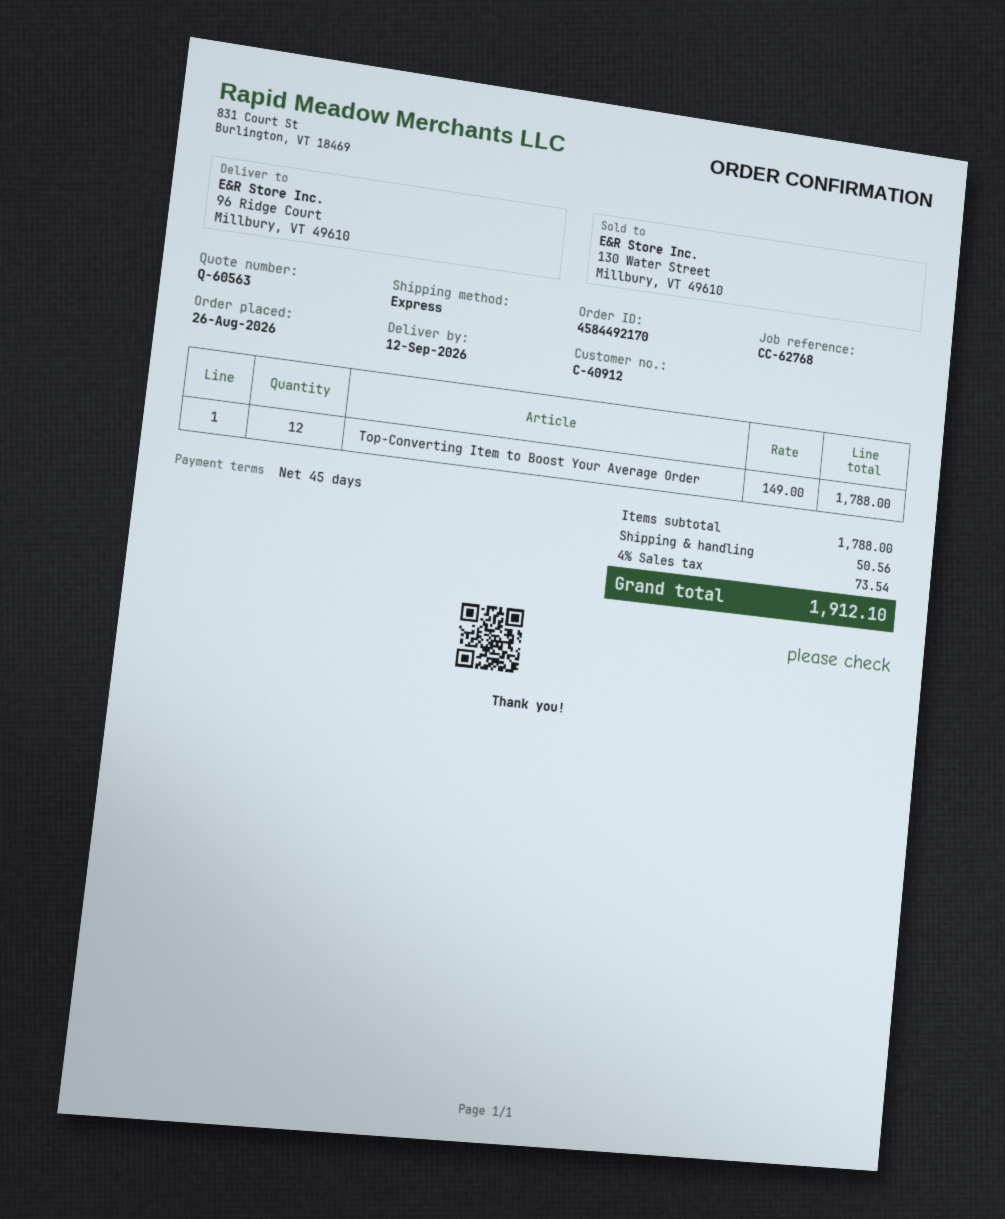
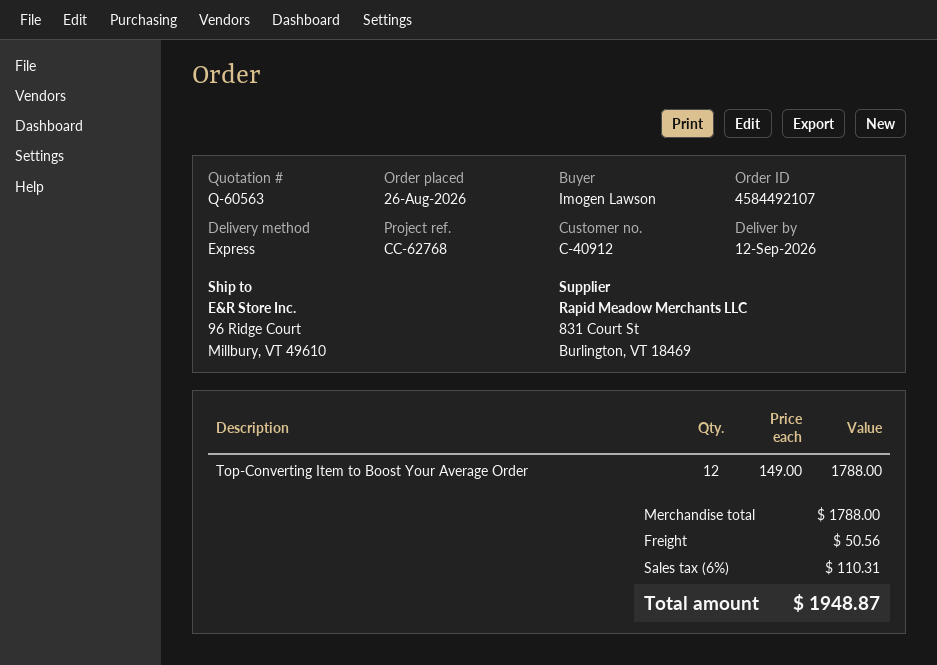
order number: 4584492170 -> 4584492107
tax: 4% = 73.54 -> 6% = 110.31
total: 1912.10 -> 1948.87

